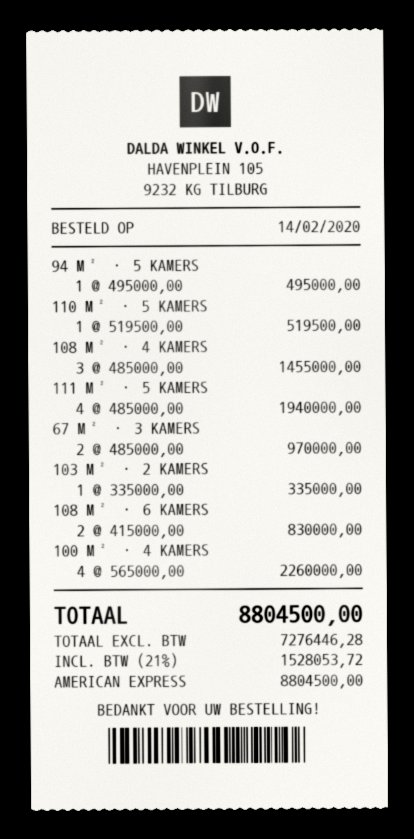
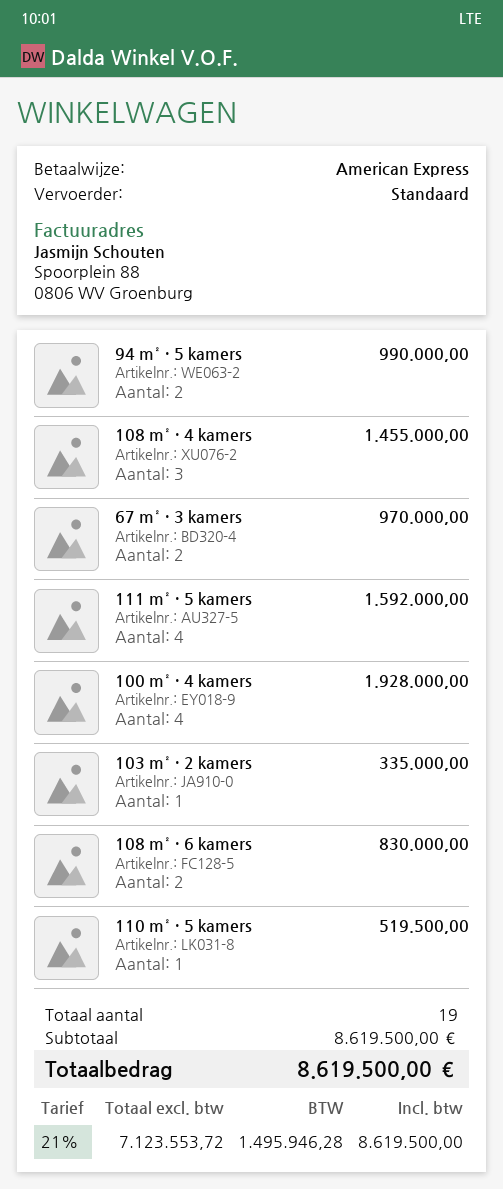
94 M² · 5 KAMERS: 1 for 495000.00 -> 2 for 990000.00
111 M² · 5 KAMERS: 4 for 1940000.00 -> 4 for 1592000.00
100 M² · 4 KAMERS: 4 for 2260000.00 -> 4 for 1928000.00
net: 7276446.28 -> 7123553.72
tax: 21% = 1528053.72 -> 21% = 1495946.28
total: 8804500.00 -> 8619500.00

